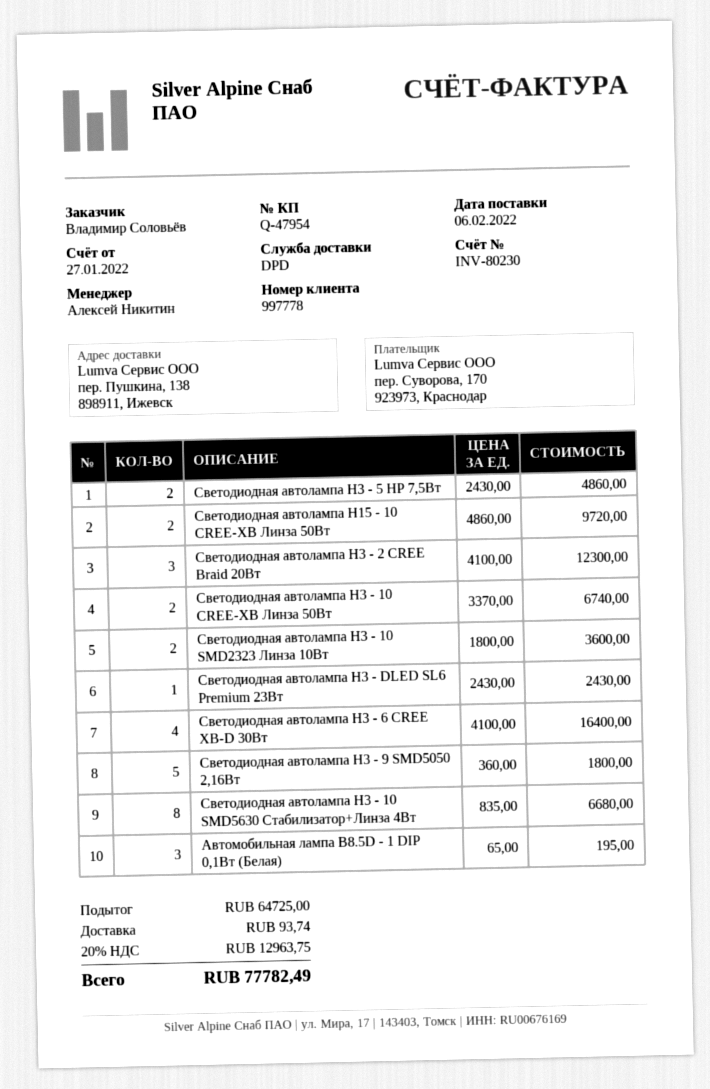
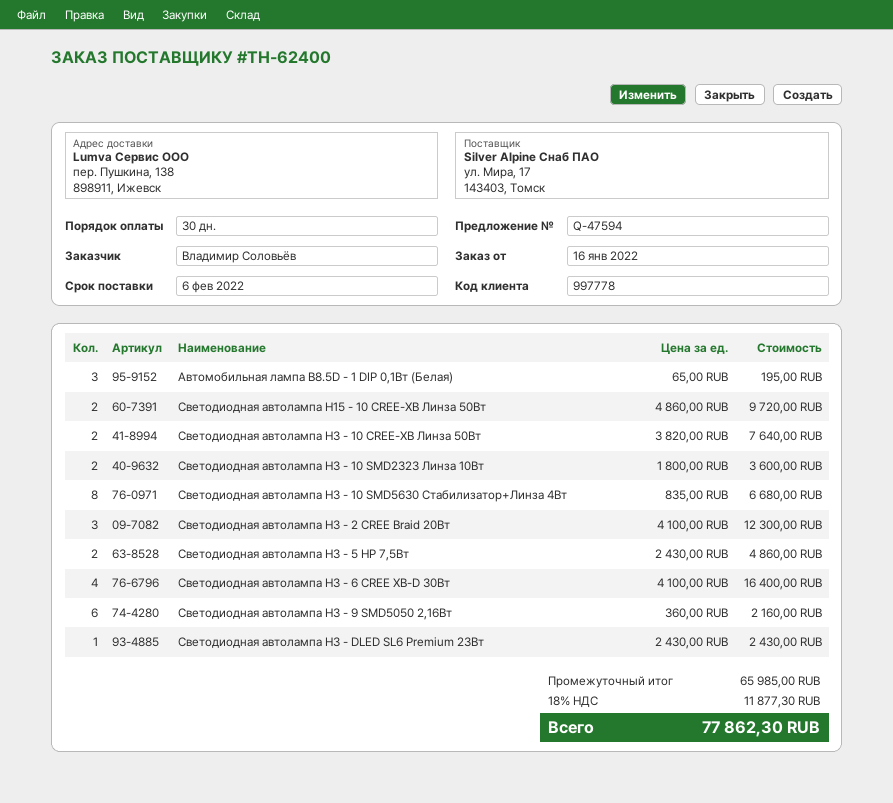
quote number: Q-47954 -> Q-47594
Светодиодная автолампа Н3 - 10 CREE-XB Линза 50Вт: 2 x 3370.00 = 6740.00 -> 2 x 3820.00 = 7640.00
Светодиодная автолампа Н3 - 9 SMD5050 2,16Вт: 5 x 360.00 = 1800.00 -> 6 x 360.00 = 2160.00
subtotal: 64725.00 -> 65985.00
shipping: 93.74 -> none
tax: 20% = 12963.75 -> 18% = 11877.30
total: 77782.49 -> 77862.30

